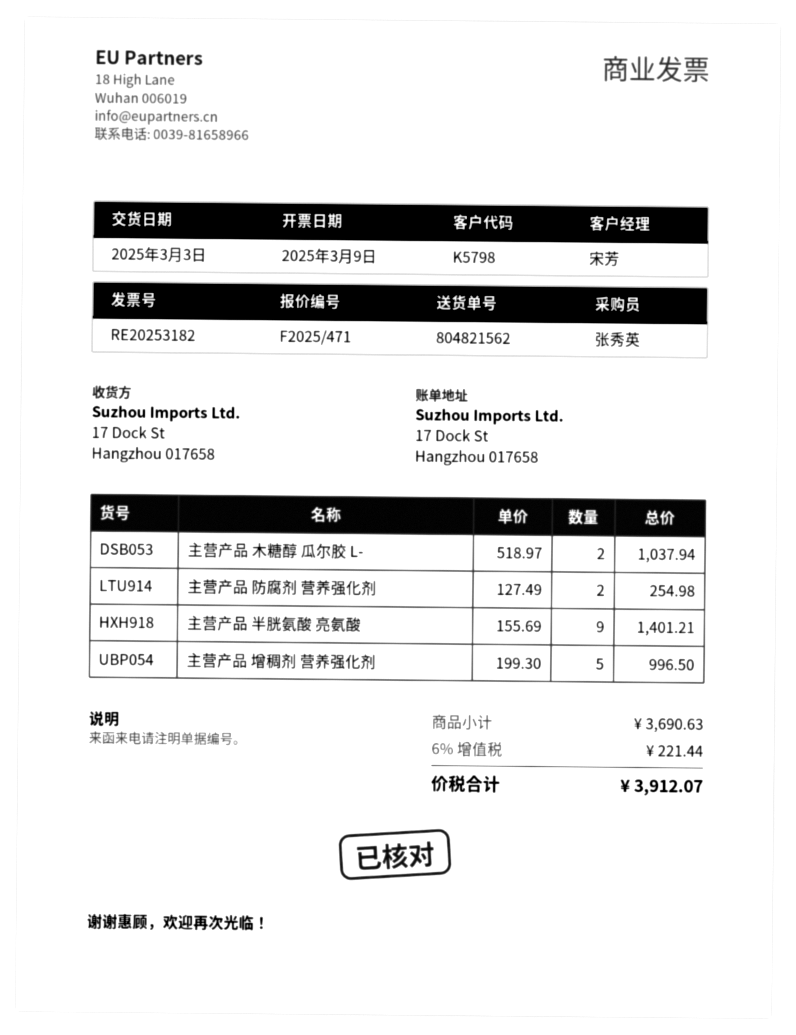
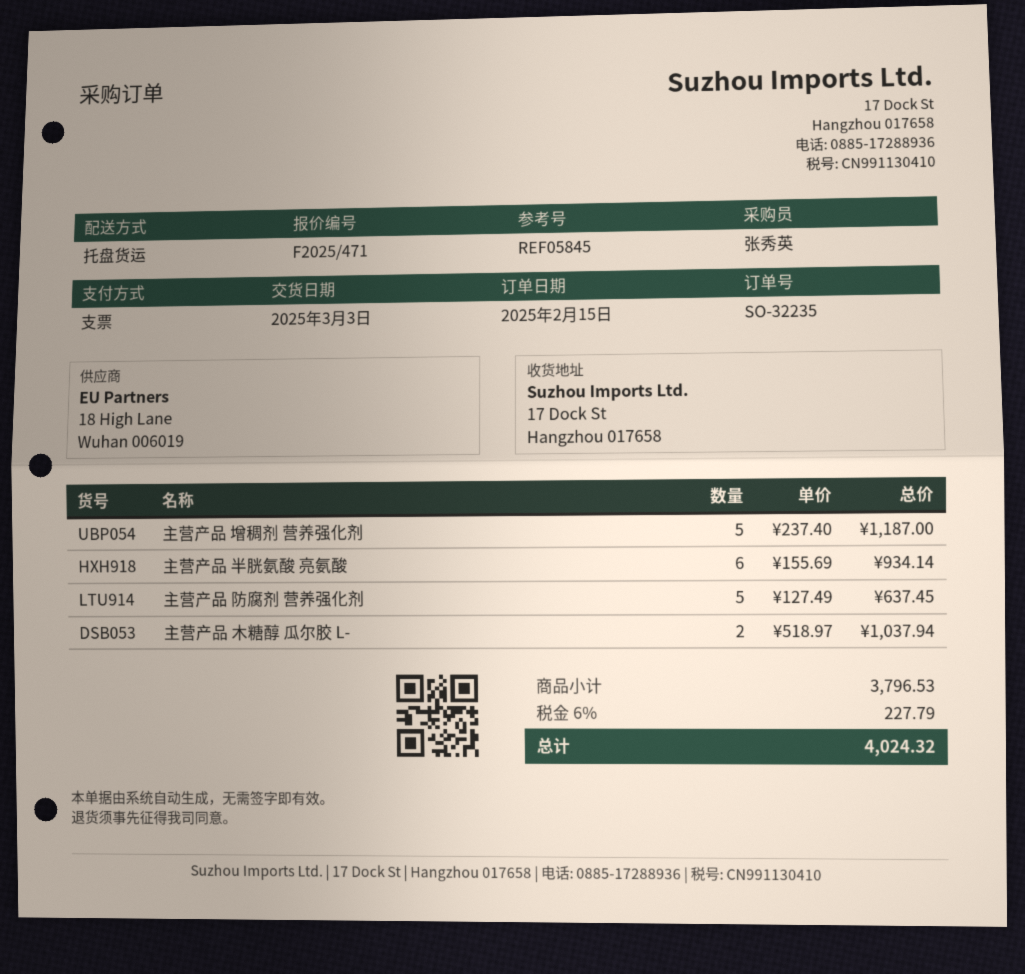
主营产品 防腐剂 营养强化剂: 2 x 127.49 = 254.98 -> 5 x 127.49 = 637.45
主营产品 半胱氨酸 亮氨酸: 9 x 155.69 = 1401.21 -> 6 x 155.69 = 934.14
主营产品 增稠剂 营养强化剂: 5 x 199.30 = 996.50 -> 5 x 237.40 = 1187.00
subtotal: 3690.63 -> 3796.53
tax: 6% = 221.44 -> 6% = 227.79
total: 3912.07 -> 4024.32

